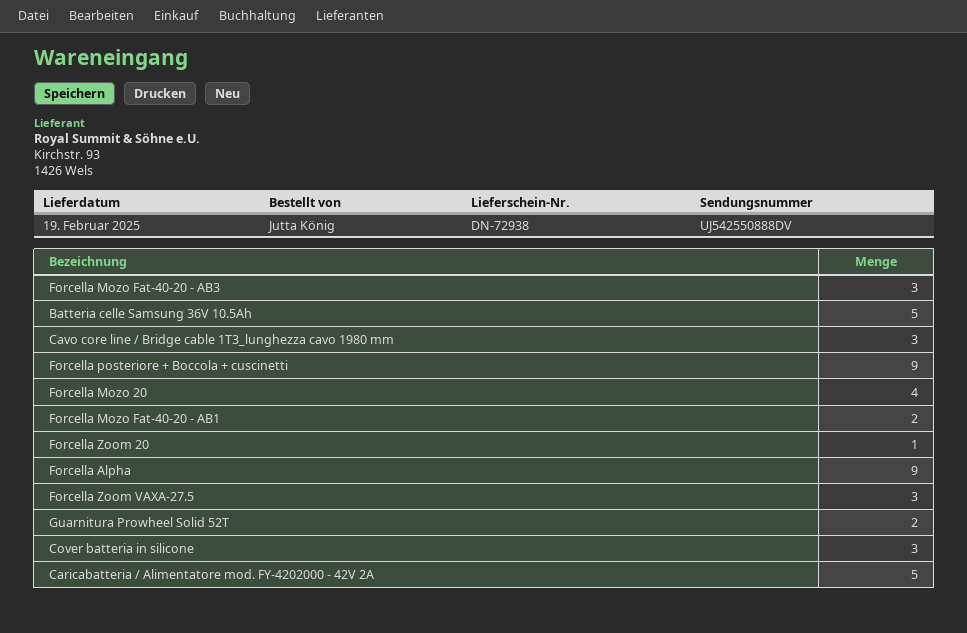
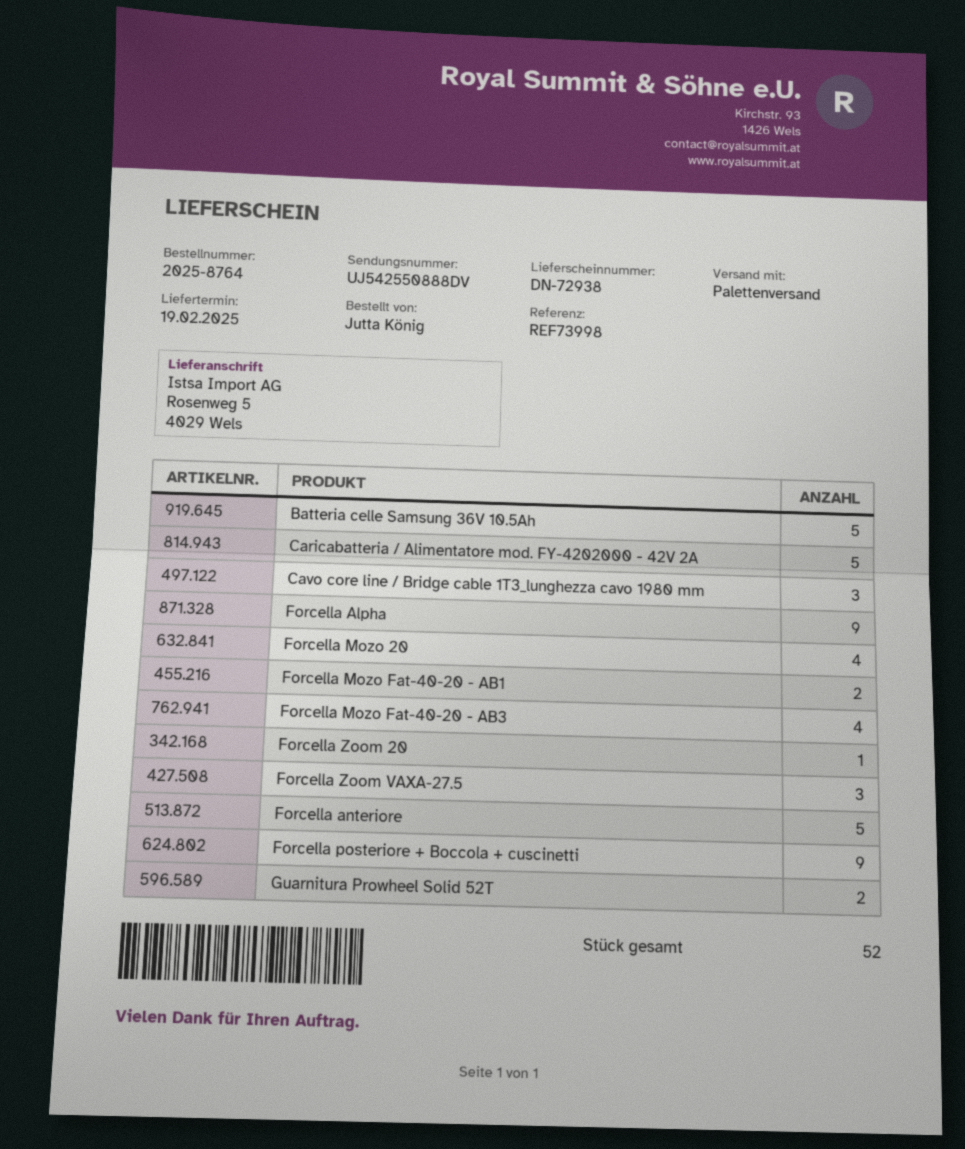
Forcella Mozo Fat-40-20 - AB3: 3 -> 4
Cover batteria in silicone: 3 -> none
Forcella anteriore: none -> 5

